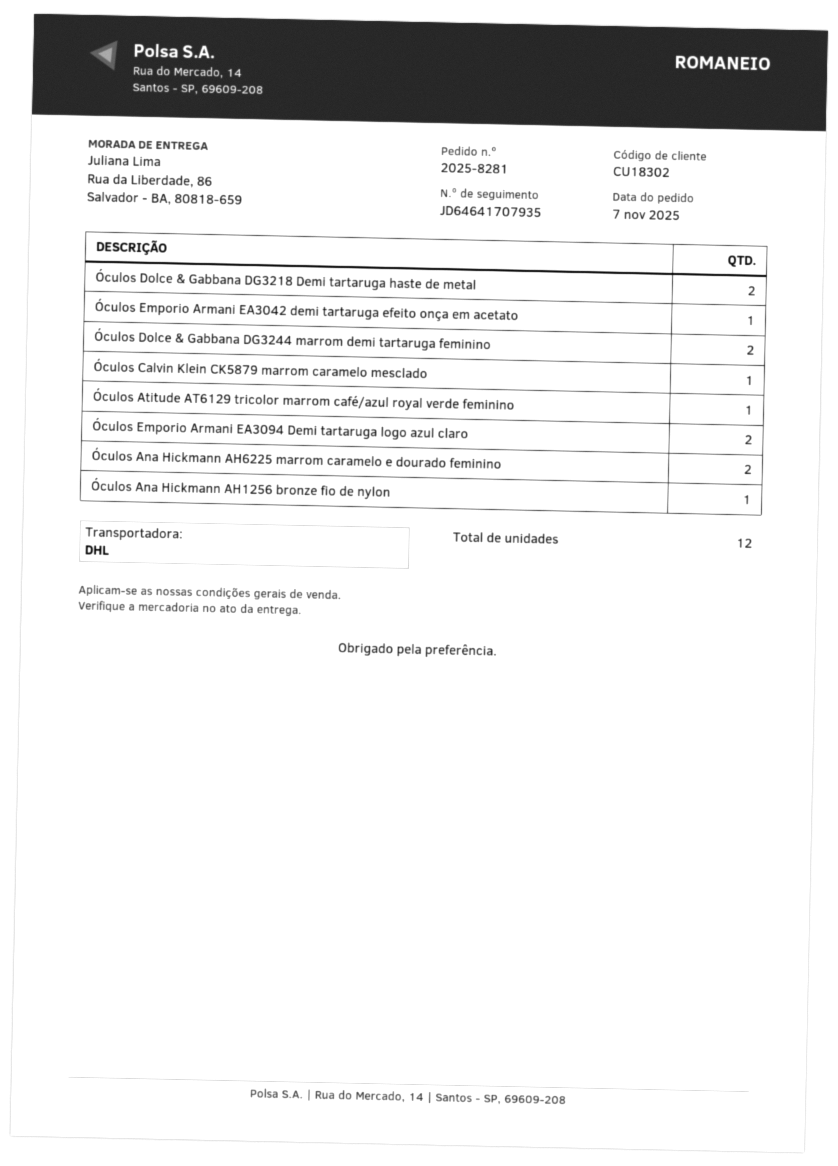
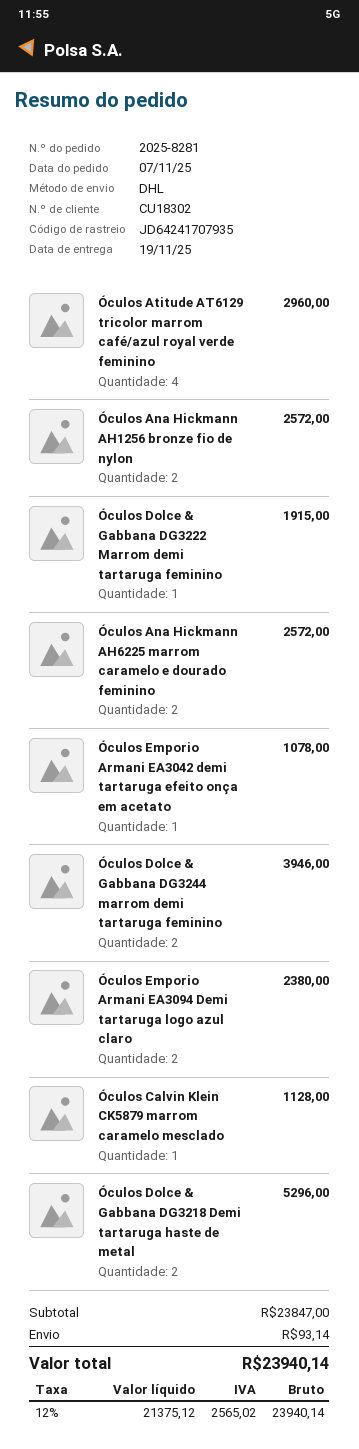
tracking number: JD64641707935 -> JD64241707935
Óculos Atitude AT6129 tricolor marrom café/azul royal verde feminino: 1 -> 4
Óculos Ana Hickmann AH1256 bronze fio de nylon: 1 -> 2
Óculos Dolce & Gabbana DG3222 Marrom demi tartaruga feminino: none -> 1

